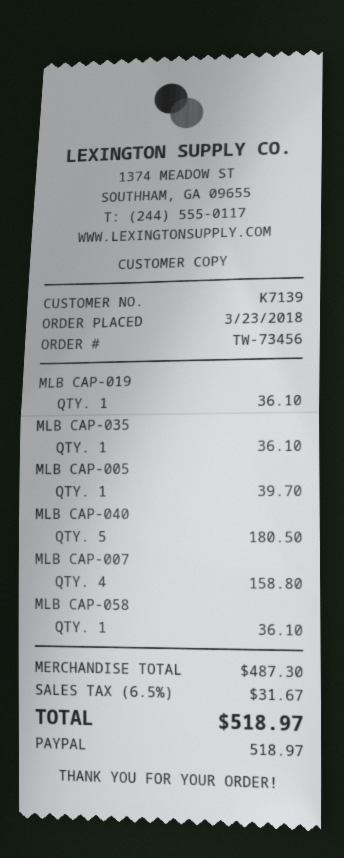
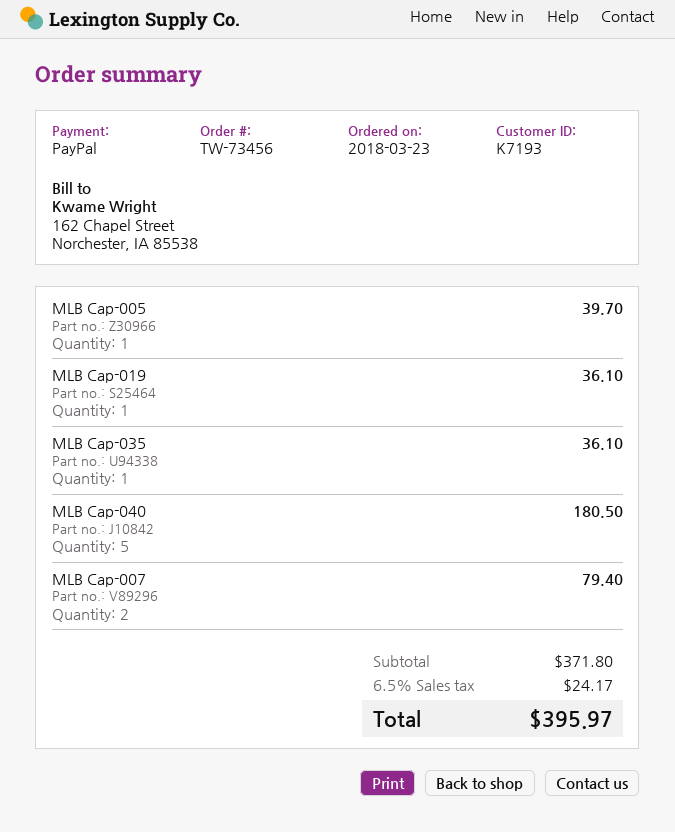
customer number: K7139 -> K7193
MLB CAP-007: 4 for 158.80 -> 2 for 79.40
MLB CAP-058: 1 for 36.10 -> none
subtotal: 487.30 -> 371.80
tax: 6.5% = 31.67 -> 6.5% = 24.17
total: 518.97 -> 395.97

